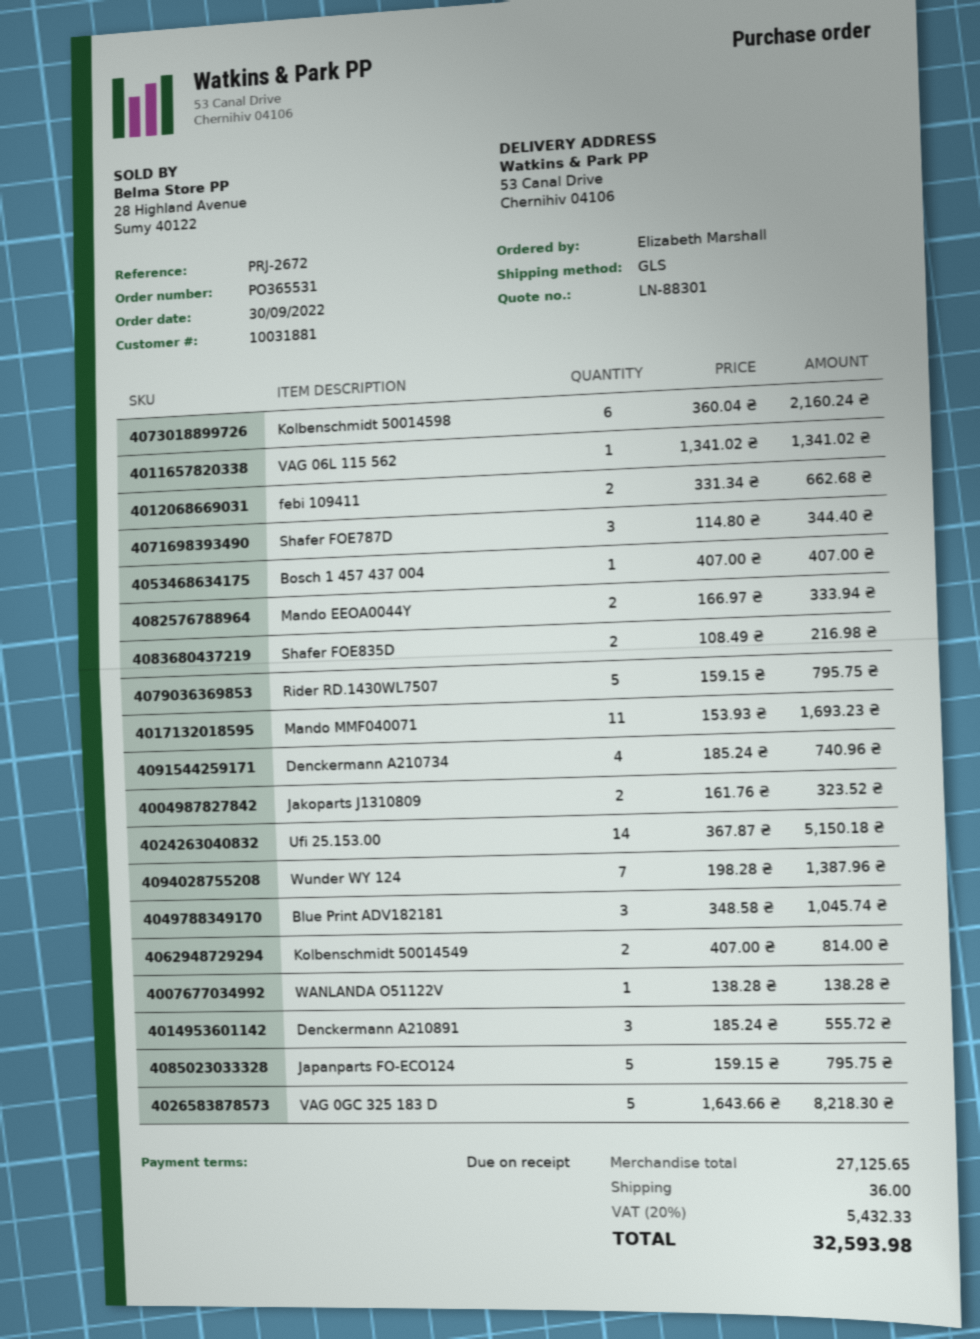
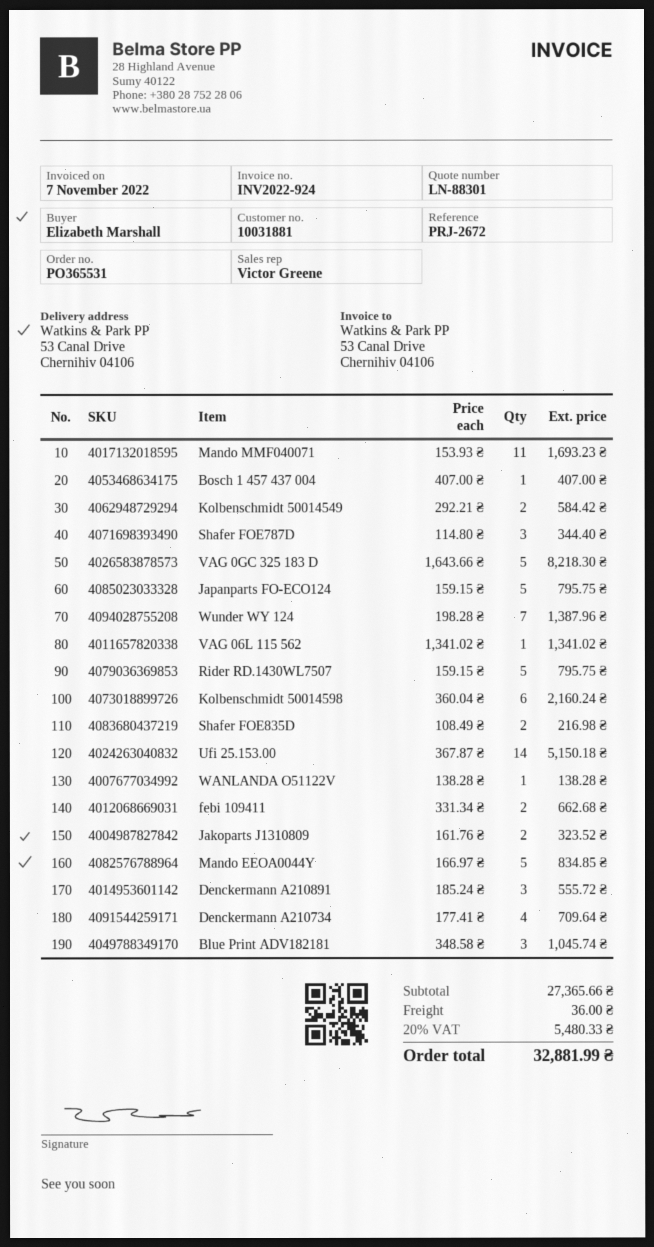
Mando EEOA0044Y: 2 x 166.97 = 333.94 -> 5 x 166.97 = 834.85
Denckermann A210734: 4 x 185.24 = 740.96 -> 4 x 177.41 = 709.64
Kolbenschmidt 50014549: 2 x 407.00 = 814.00 -> 2 x 292.21 = 584.42
subtotal: 27125.65 -> 27365.66
tax: 20% = 5432.33 -> 20% = 5480.33
total: 32593.98 -> 32881.99

